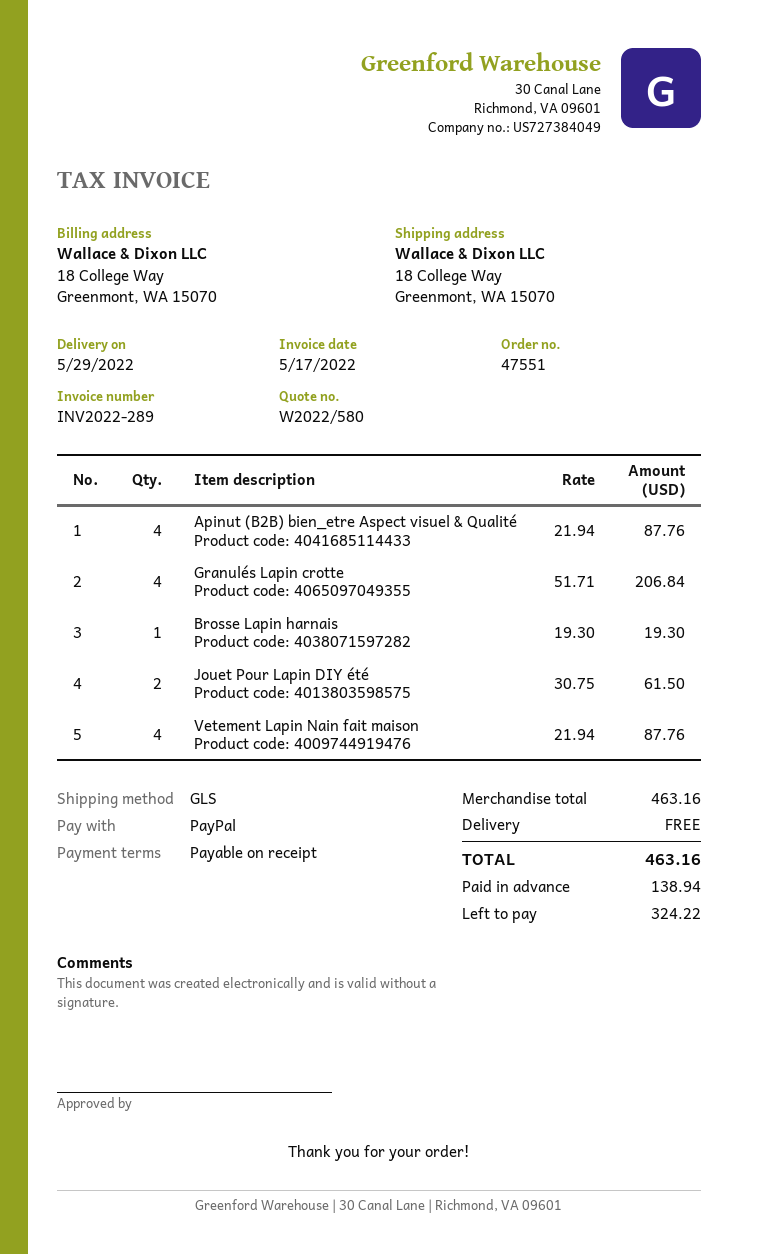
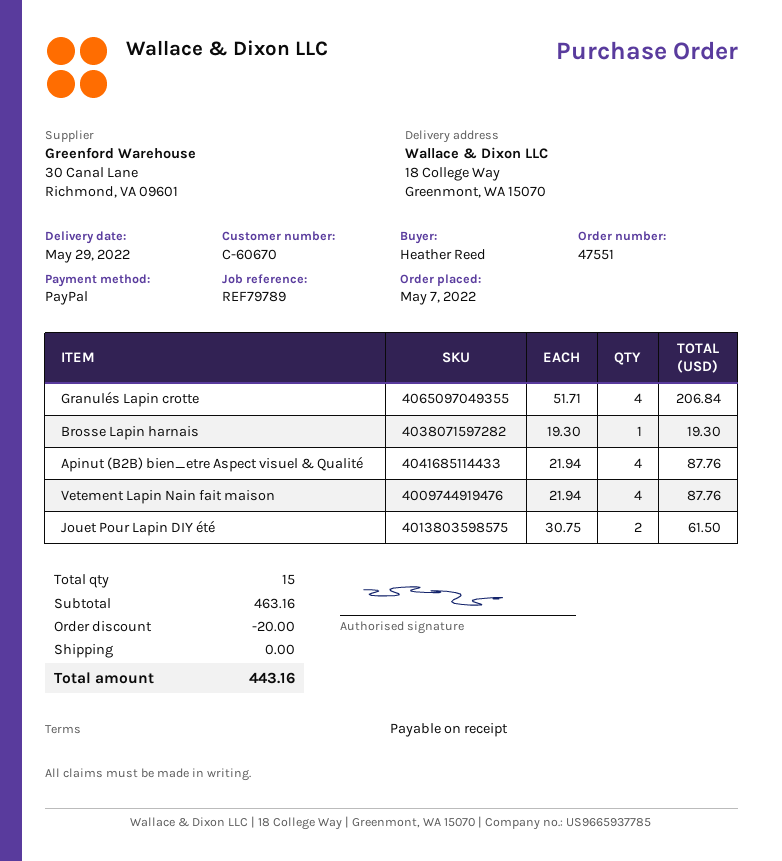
discount: none -> 20.00
total: 463.16 -> 443.16

